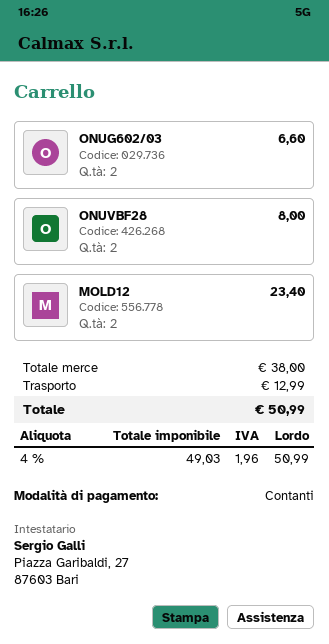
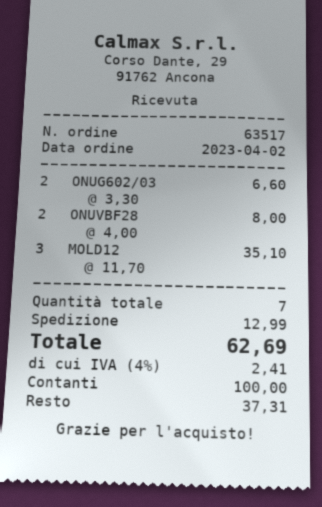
MOLD12: 2 for 23.40 -> 3 for 35.10
tax: 4% = 1.96 -> 4% = 2.41
total: 50.99 -> 62.69

